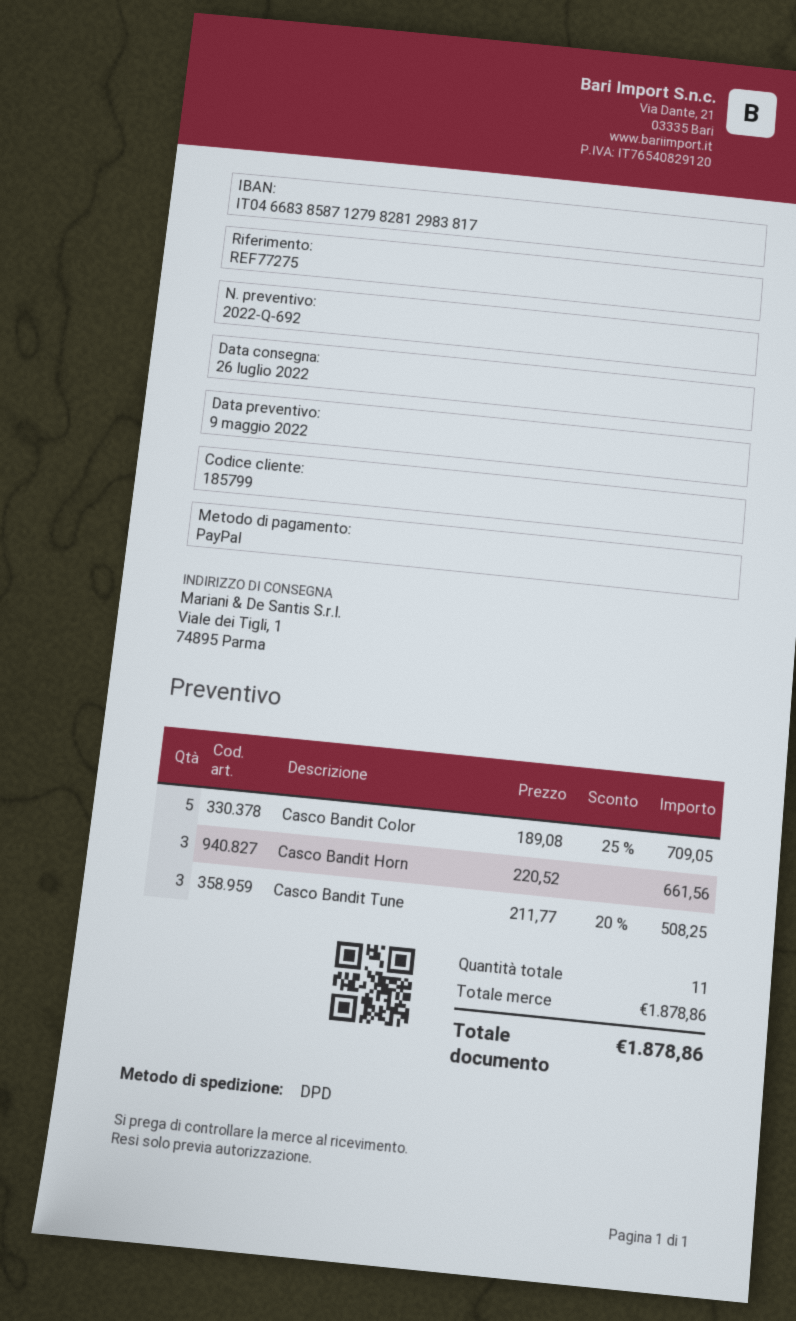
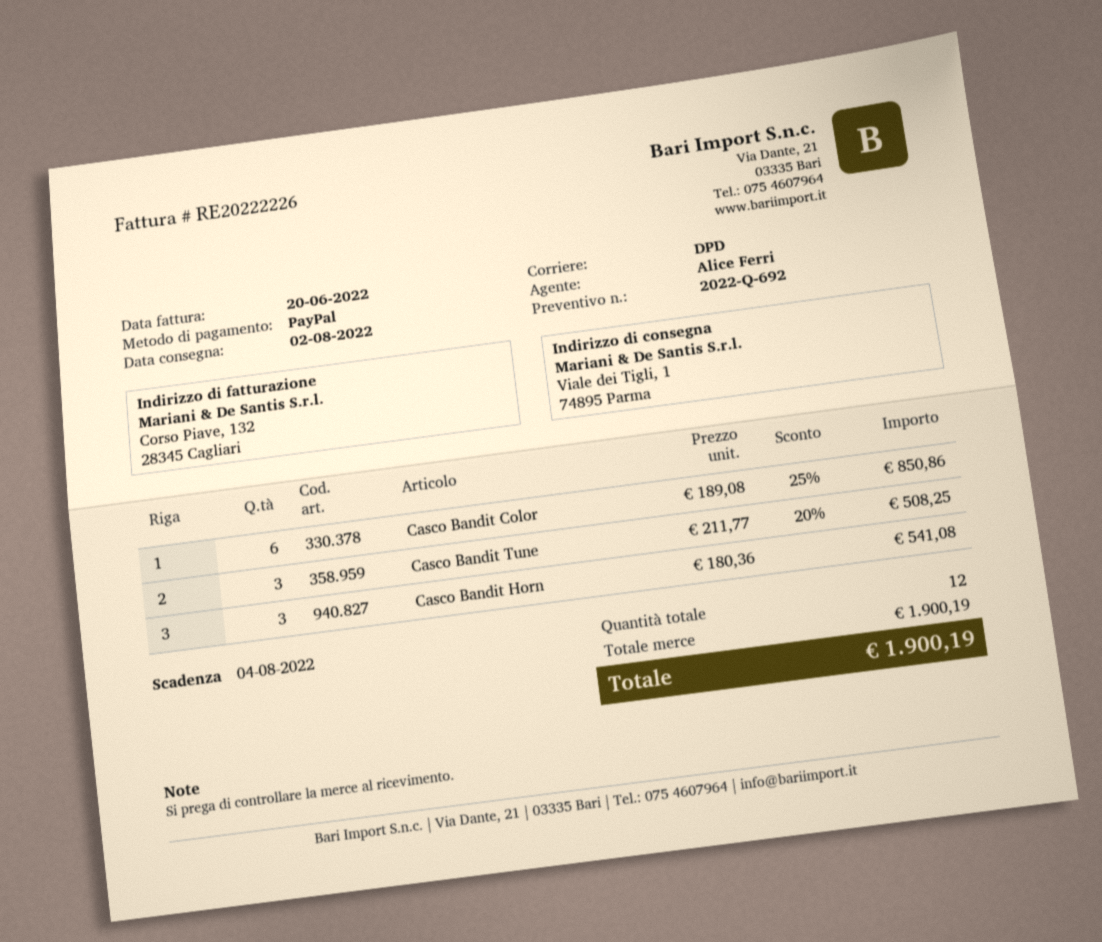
delivery date: 2022-07-26 -> 2022-08-02
Casco Bandit Color: 5 x 189.08 - 25% = 709.05 -> 6 x 189.08 - 25% = 850.86
Casco Bandit Horn: 3 x 220.52 = 661.56 -> 3 x 180.36 = 541.08
total quantity: 11 -> 12
subtotal: 1878.86 -> 1900.19
total: 1878.86 -> 1900.19

